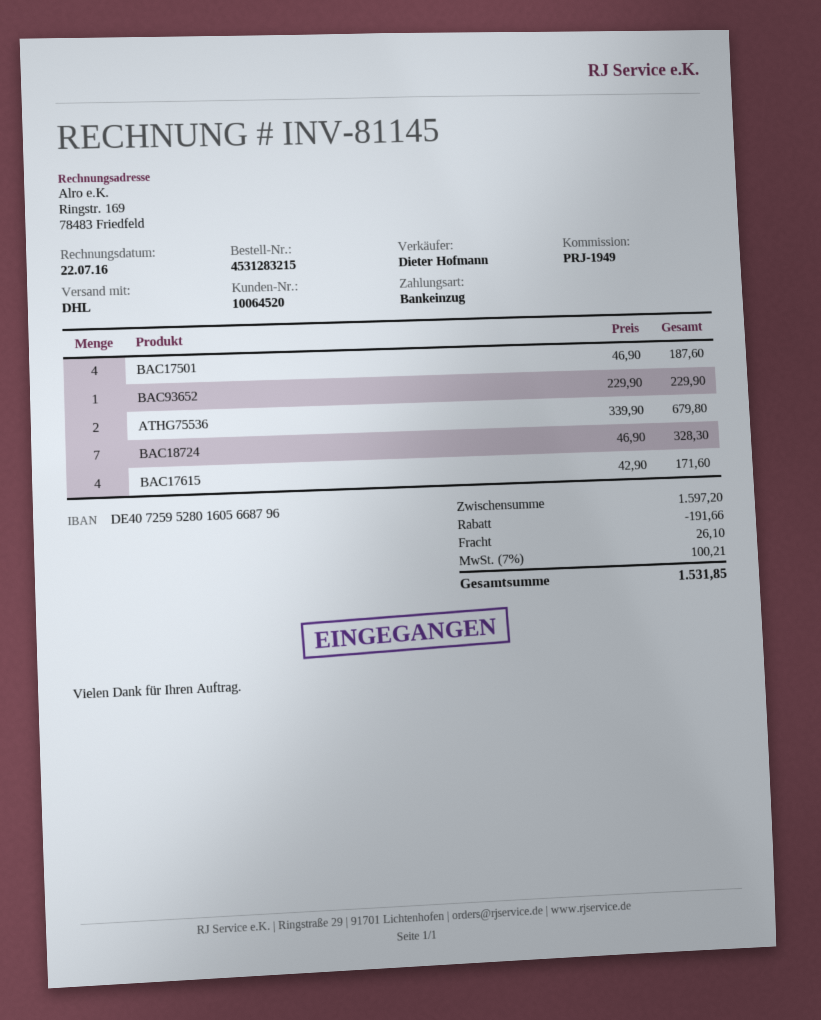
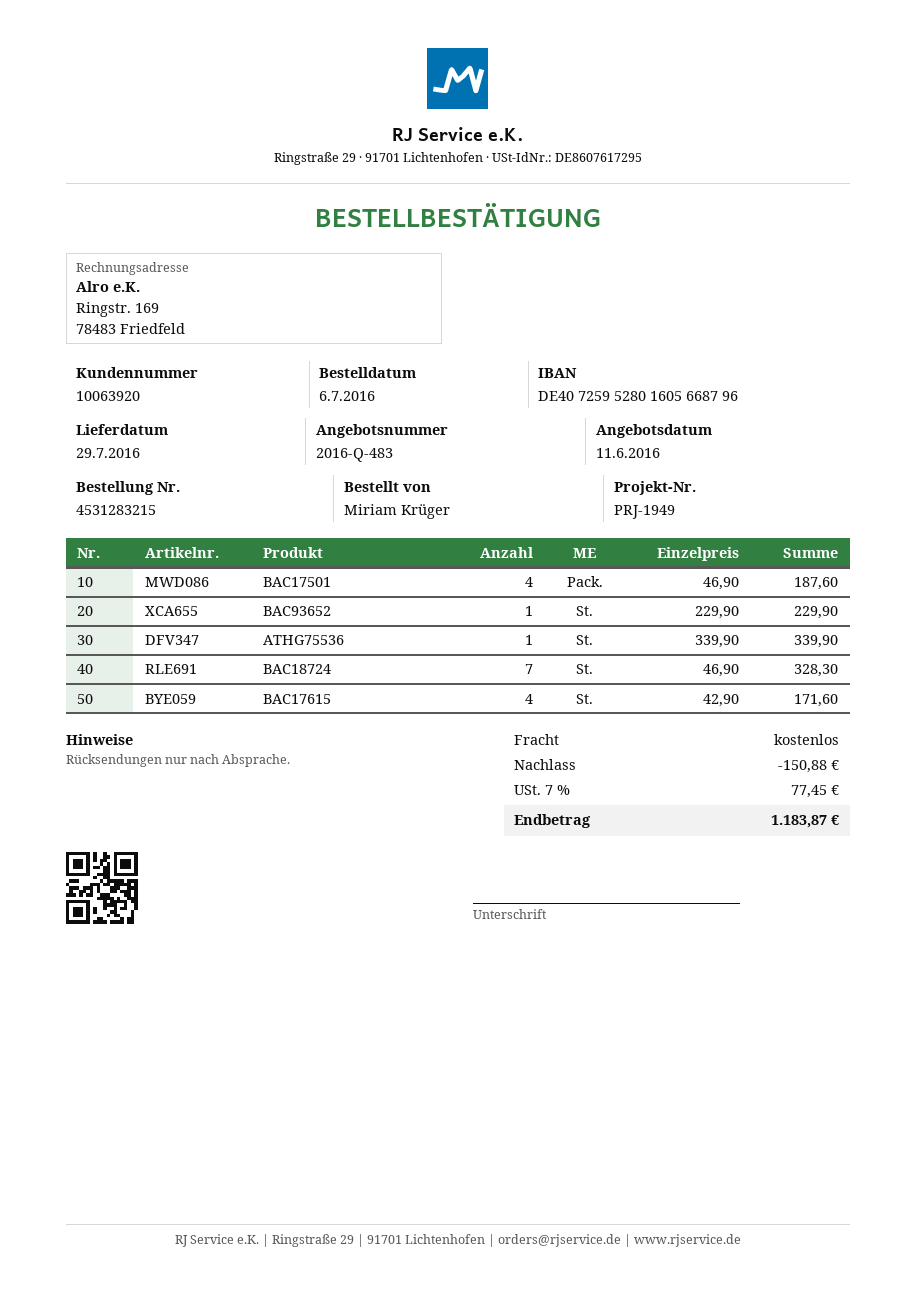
customer number: 10064520 -> 10063920
ATHG75536: 2 x 339.90 = 679.80 -> 1 x 339.90 = 339.90
discount: 191.66 -> 150.88
shipping: 26.10 -> 0.00
tax: 7% = 100.21 -> 7% = 77.45
total: 1531.85 -> 1183.87

